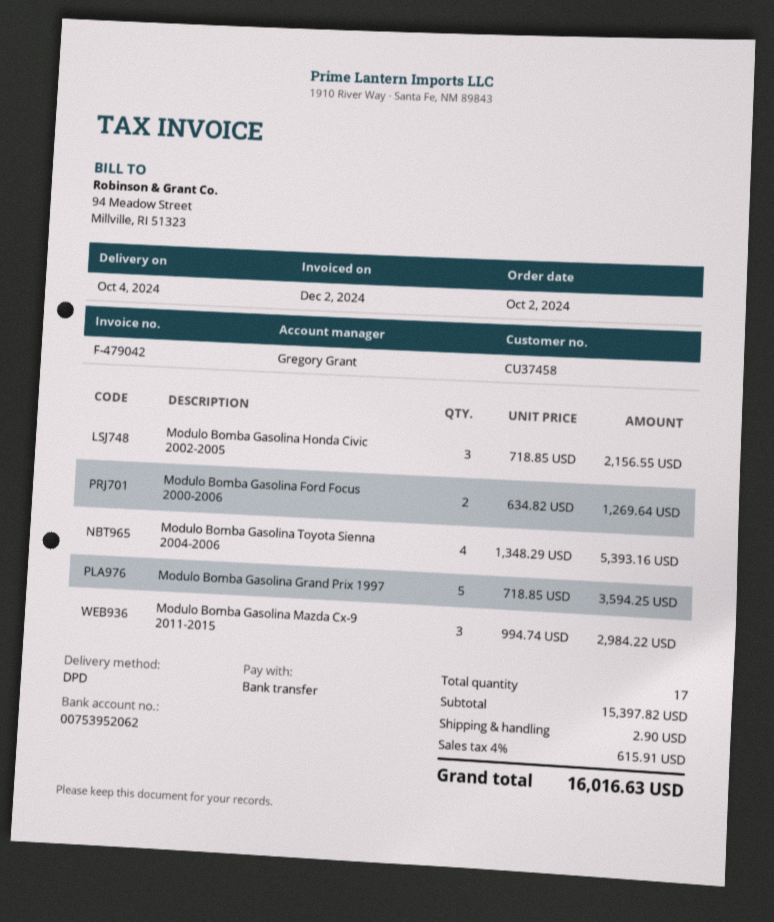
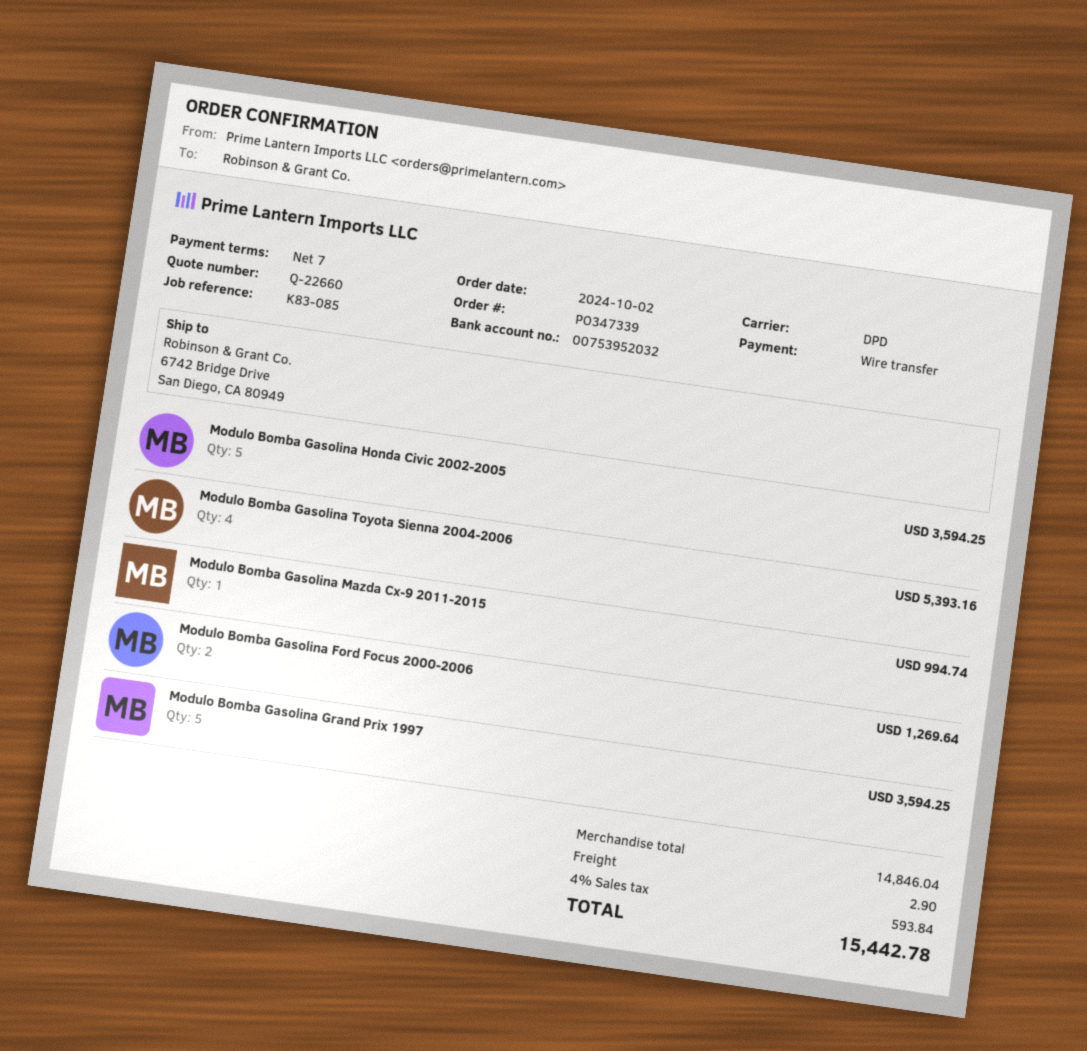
bank account: 00753952062 -> 00753952032
Modulo Bomba Gasolina Honda Civic 2002-2005: 3 for 2156.55 -> 5 for 3594.25
Modulo Bomba Gasolina Mazda Cx-9 2011-2015: 3 for 2984.22 -> 1 for 994.74
subtotal: 15397.82 -> 14846.04
tax: 4% = 615.91 -> 4% = 593.84
total: 16016.63 -> 15442.78

